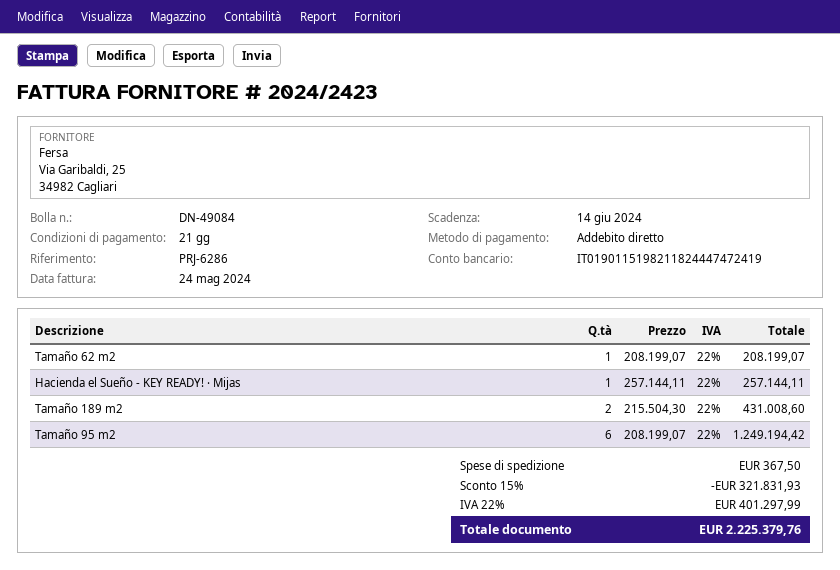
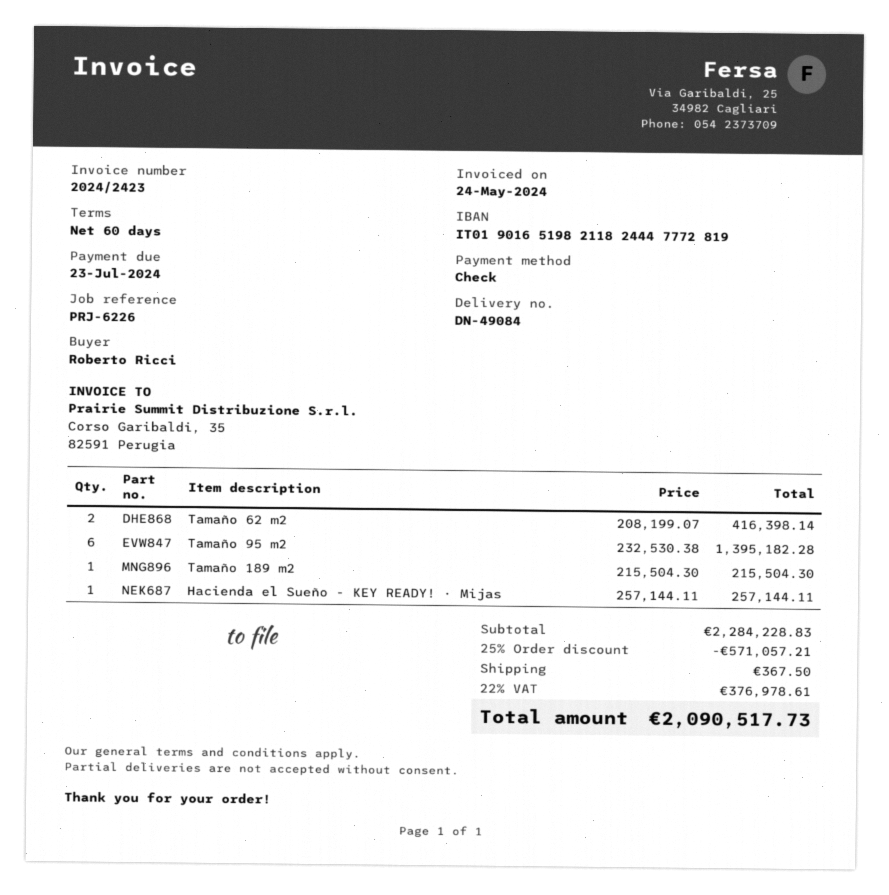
payment terms: 21 days -> 60 days
due date: 2024-06-14 -> 2024-07-23
reference: PRJ-6286 -> PRJ-6226
payment method: direct debit -> cheque
bank account: IT0190115198211824447472419 -> IT0190165198211824447772819
Tamaño 62 m2: 1 x 208199.07 = 208199.07 -> 2 x 208199.07 = 416398.14
Tamaño 189 m2: 2 x 215504.30 = 431008.60 -> 1 x 215504.30 = 215504.30
Tamaño 95 m2: 6 x 208199.07 = 1249194.42 -> 6 x 232530.38 = 1395182.28
discount: 15% = 321831.93 -> 25% = 571057.21
tax: 22% = 401297.99 -> 22% = 376978.61
total: 2225379.76 -> 2090517.73

